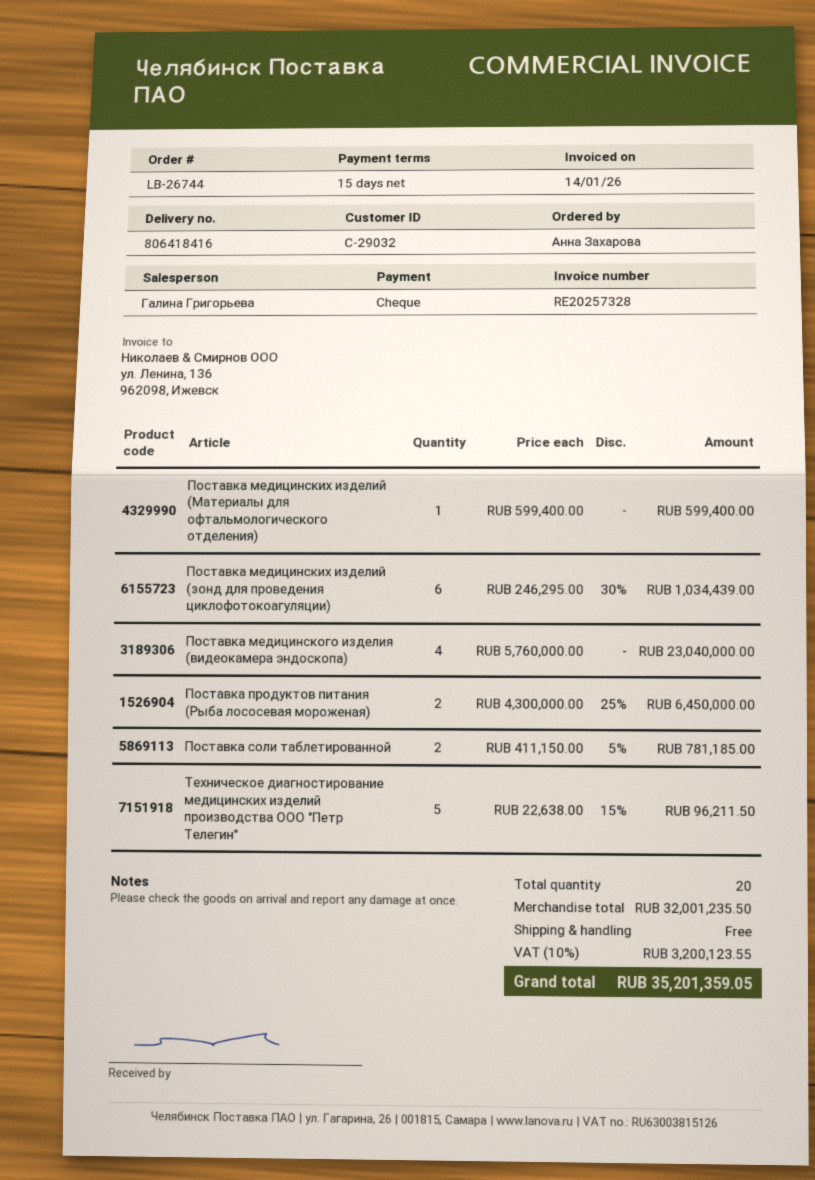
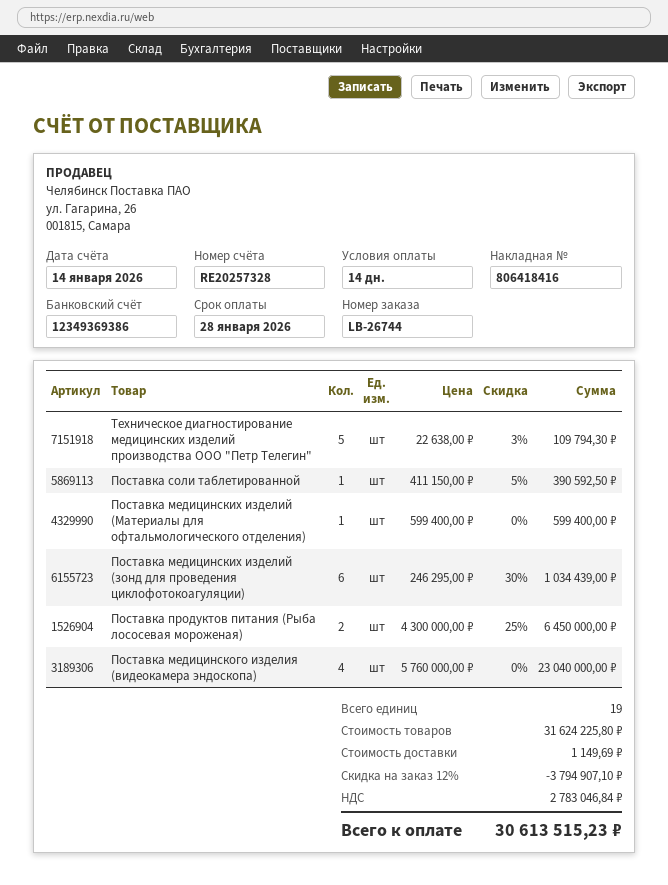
payment terms: 15 days -> 14 days
Поставка соли таблетированной: 2 x 411150.00 - 5% = 781185.00 -> 1 x 411150.00 - 5% = 390592.50
Техническое диагностирование медицинских изделий производства ООО "Петр Телегин": 5 x 22638.00 - 15% = 96211.50 -> 5 x 22638.00 - 3% = 109794.30
total quantity: 20 -> 19
subtotal: 32001235.50 -> 31624225.80
discount: none -> 12% = 3794907.10
shipping: 0.00 -> 1149.69
tax: 3200123.55 -> 2783046.84
total: 35201359.05 -> 30613515.23

